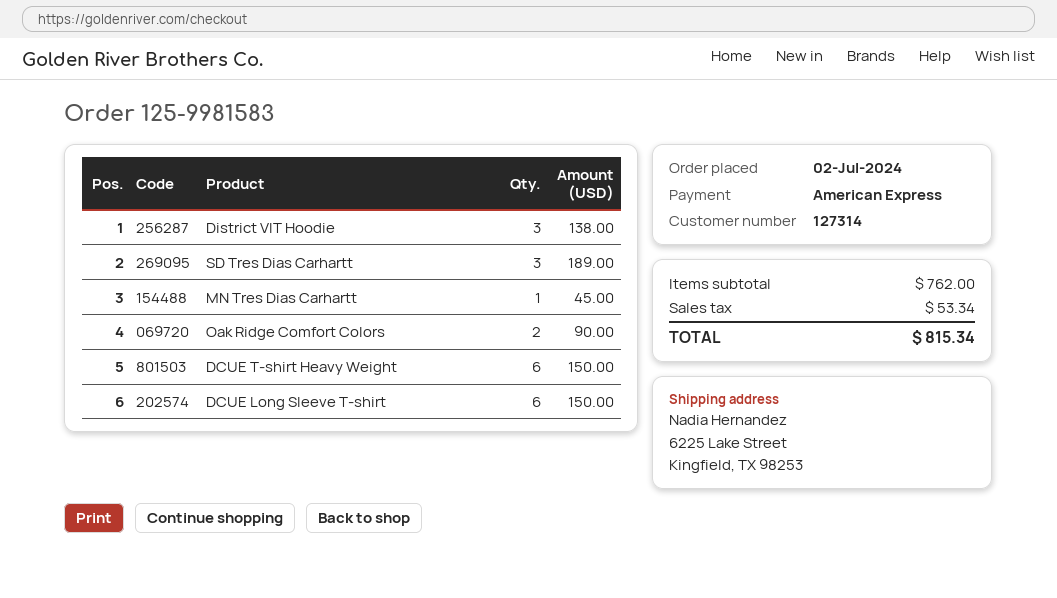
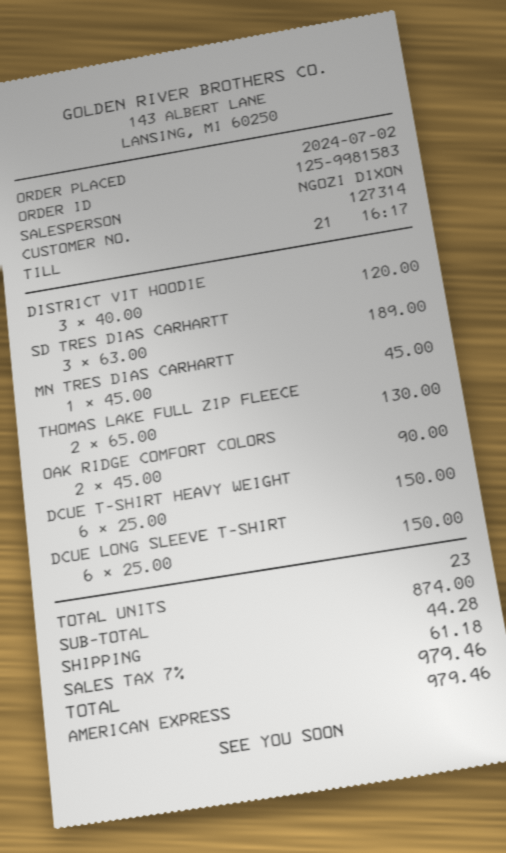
District VIT Hoodie: 3 for 138.00 -> 3 for 120.00
THOMAS LAKE FULL ZIP FLEECE: none -> 2 for 130.00
subtotal: 762.00 -> 874.00
shipping: none -> 44.28
tax: 53.34 -> 61.18
total: 815.34 -> 979.46

